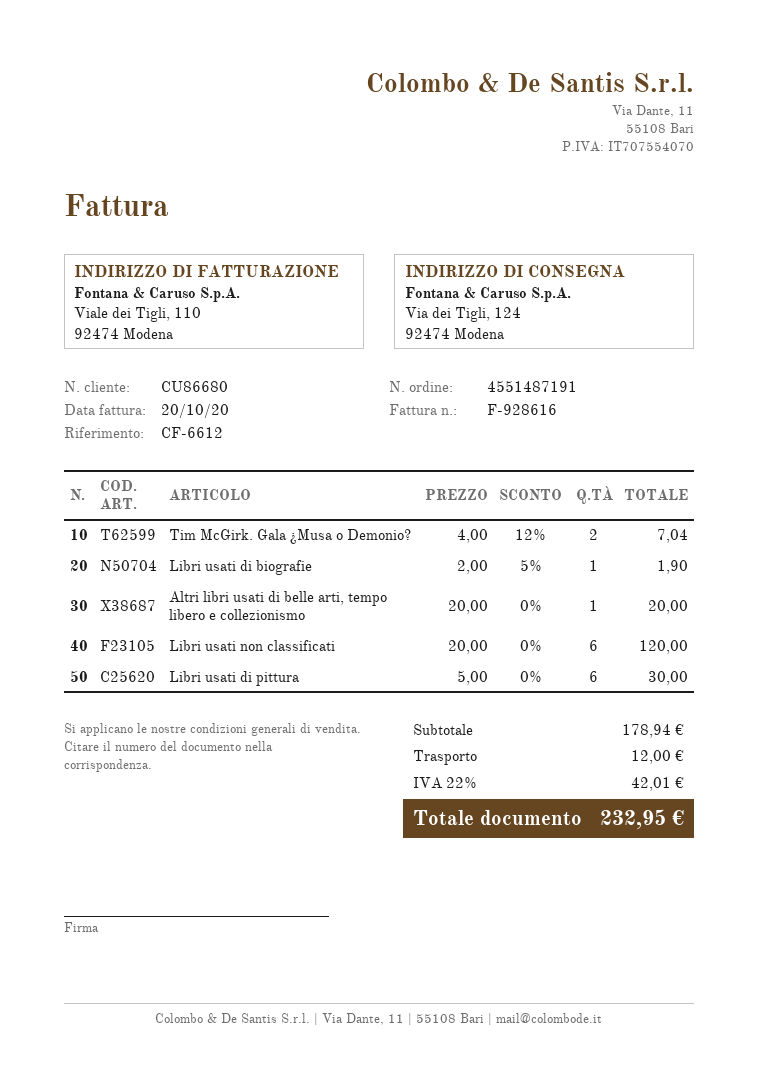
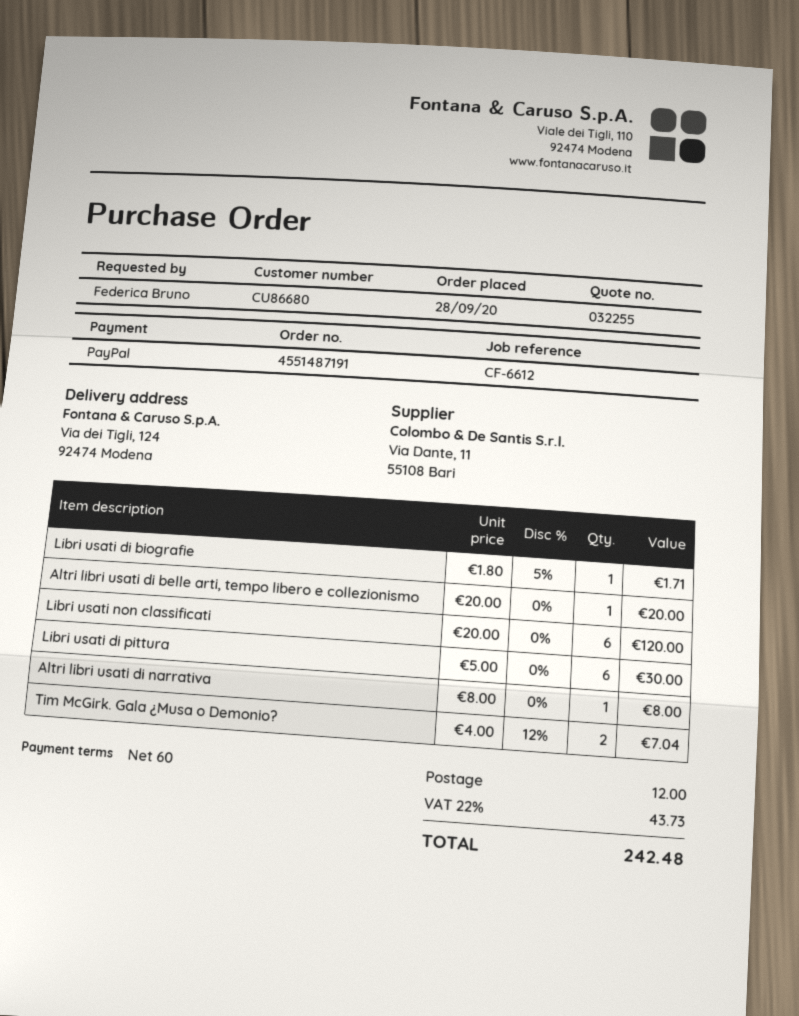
Libri usati di biografie: 1 x 2.00 - 5% = 1.90 -> 1 x 1.80 - 5% = 1.71
Altri libri usati di narrativa: none -> 1 x 8.00 = 8.00
tax: 22% = 42.01 -> 22% = 43.73
total: 232.95 -> 242.48

